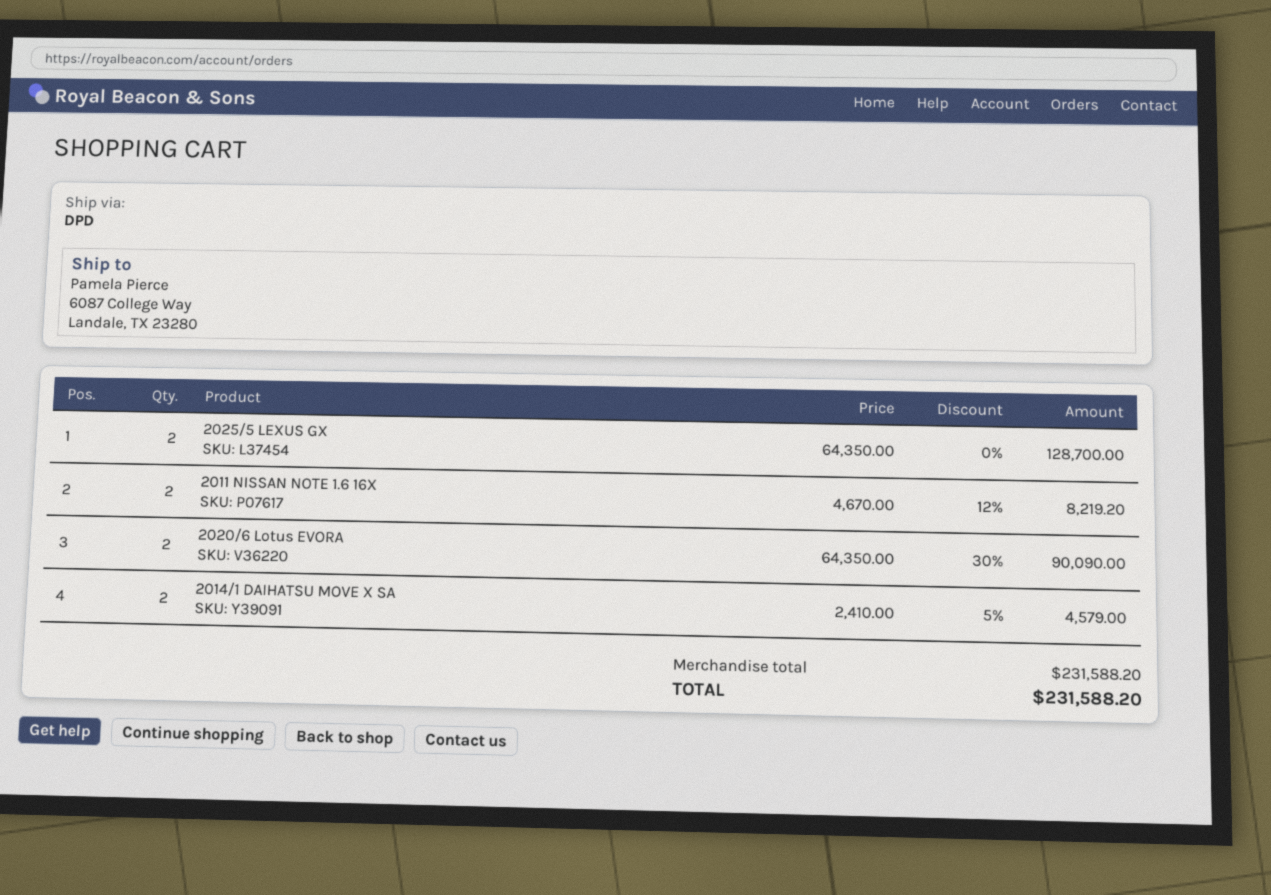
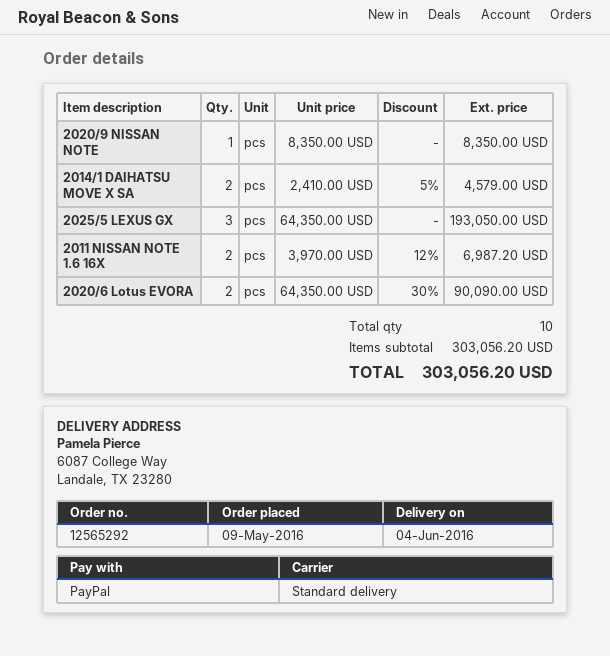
shipping method: DPD -> standard
2025/5 LEXUS GX: 2 x 64350.00 = 128700.00 -> 3 x 64350.00 = 193050.00
2011 NISSAN NOTE 1.6 16X: 2 x 4670.00 - 12% = 8219.20 -> 2 x 3970.00 - 12% = 6987.20
2020/9 NISSAN NOTE: none -> 1 x 8350.00 = 8350.00
subtotal: 231588.20 -> 303056.20
total: 231588.20 -> 303056.20

